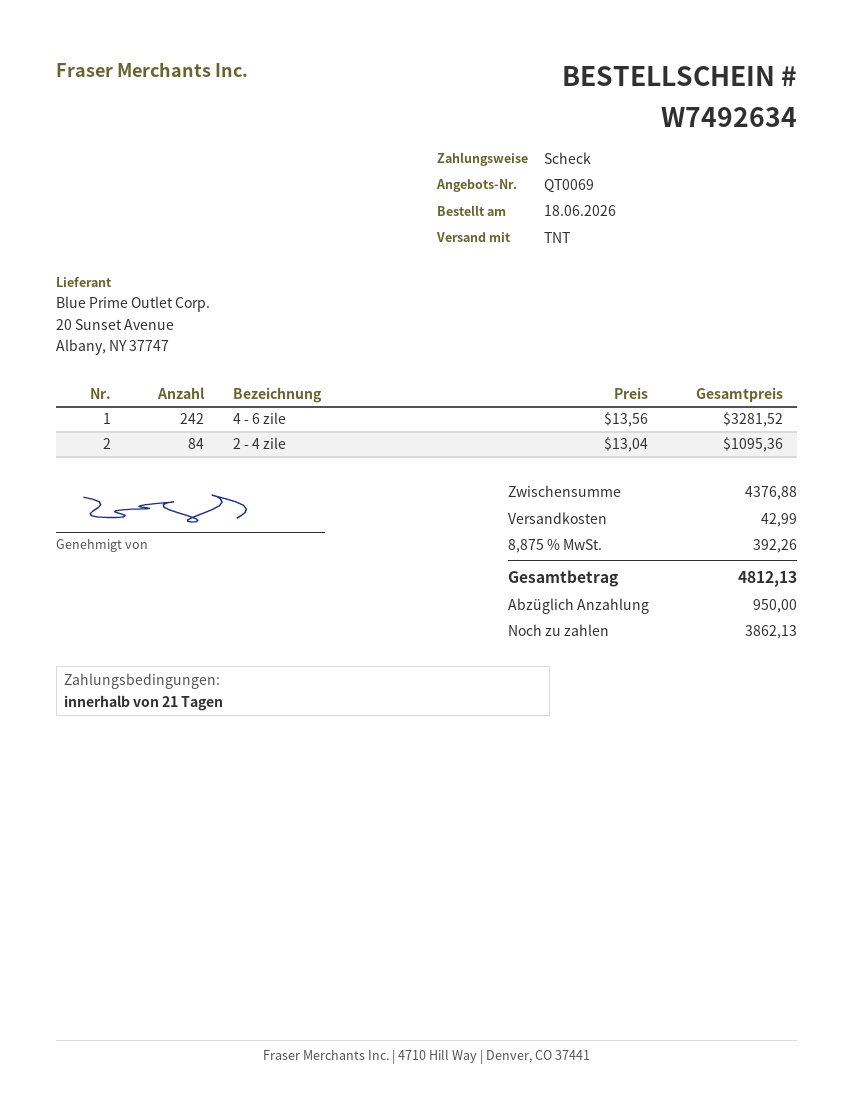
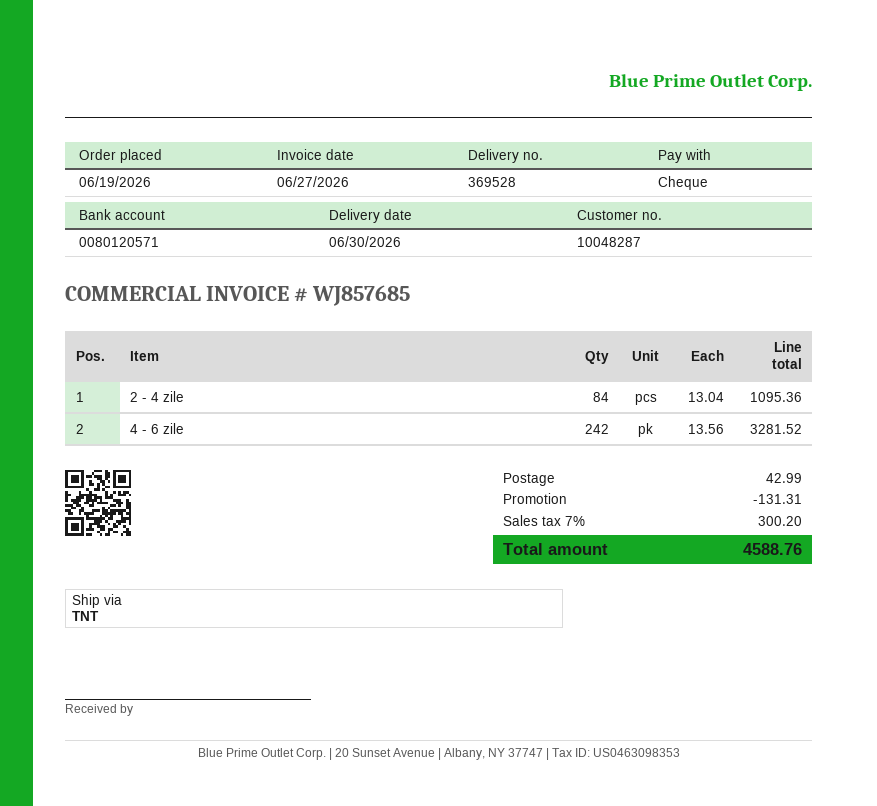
order date: 2026-06-18 -> 2026-06-19
discount: none -> 131.31
tax: 8.875% = 392.26 -> 7% = 300.20
total: 4812.13 -> 4588.76

